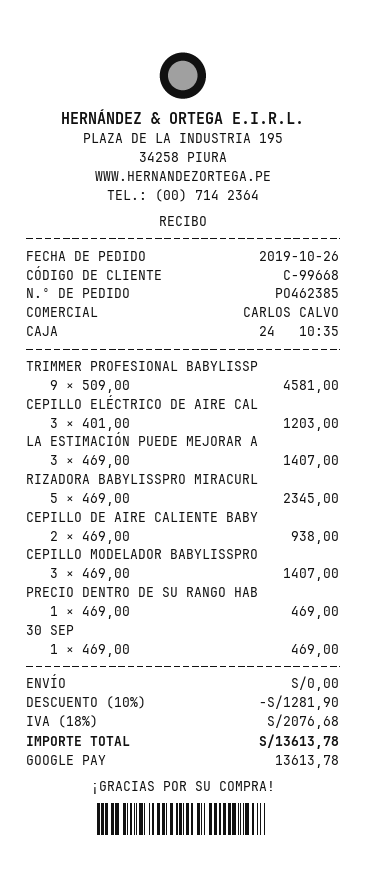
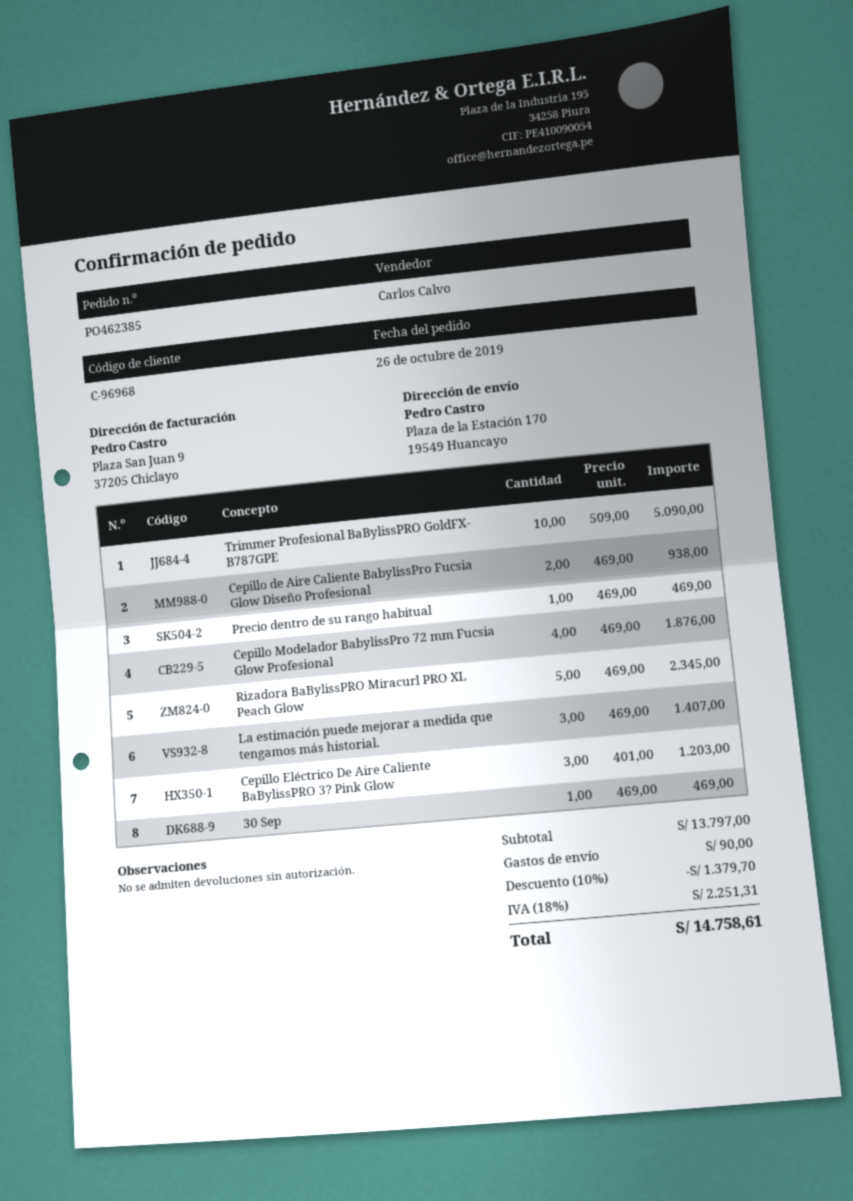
customer number: C-99668 -> C-96968
TRIMMER PROFESIONAL BABYLISSP: 9 x 509.00 = 4581.00 -> 10 x 509.00 = 5090.00
CEPILLO MODELADOR BABYLISSPRO: 3 x 469.00 = 1407.00 -> 4 x 469.00 = 1876.00
discount: 10% = 1281.90 -> 10% = 1379.70
shipping: 0.00 -> 90.00
tax: 18% = 2076.68 -> 18% = 2251.31
total: 13613.78 -> 14758.61

